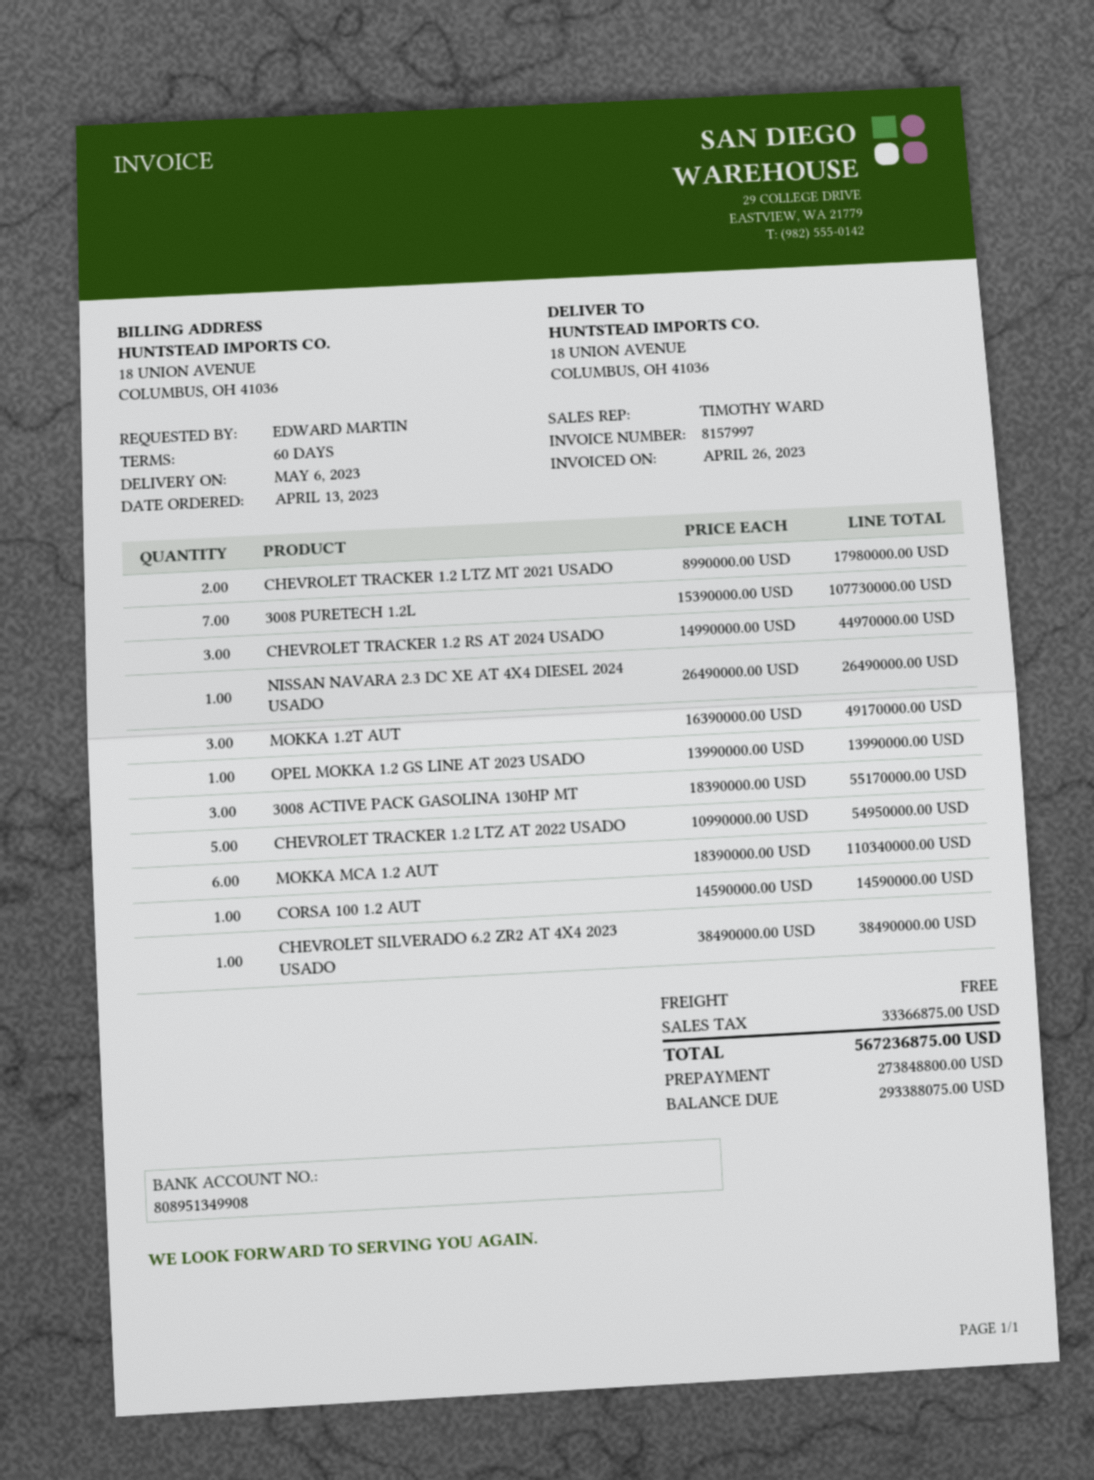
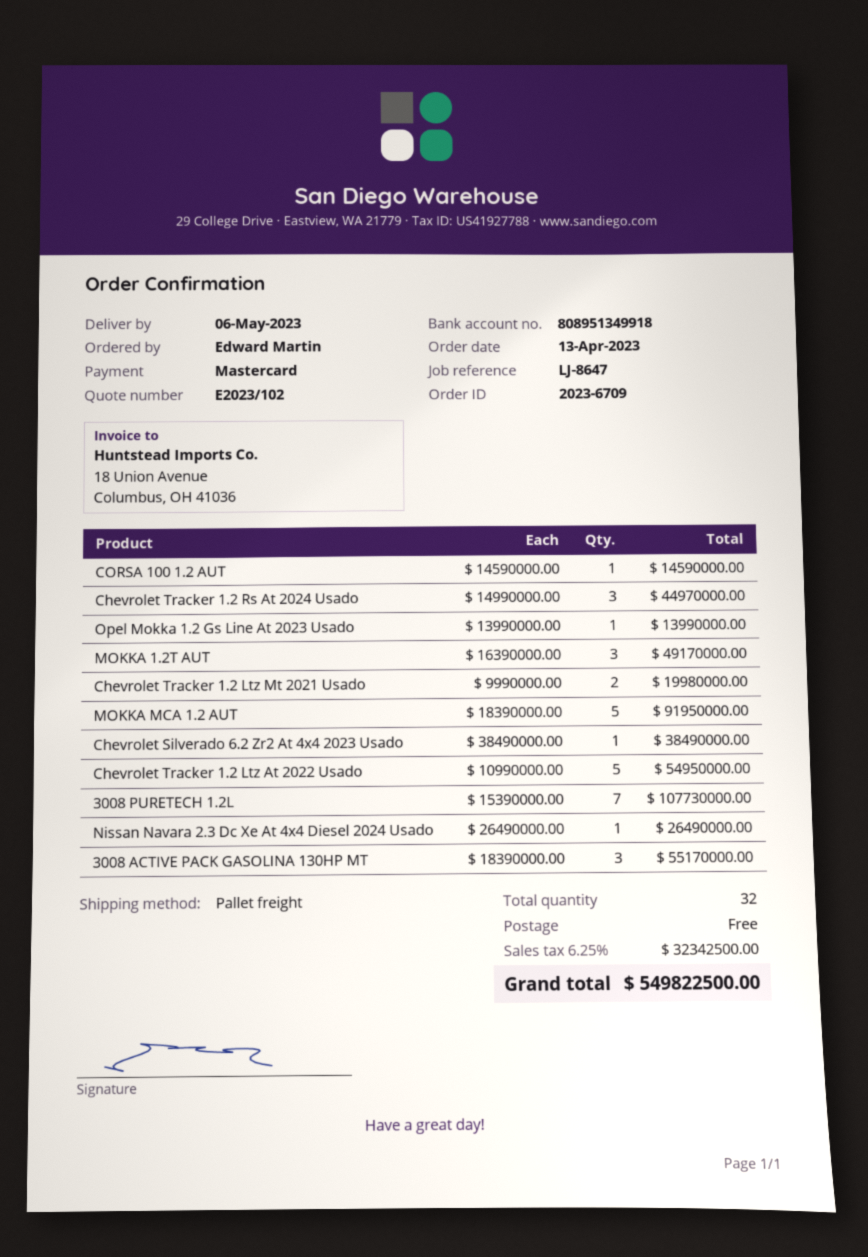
bank account: 808951349908 -> 808951349918
CHEVROLET TRACKER 1.2 LTZ MT 2021 USADO: 2 x 8990000.00 = 17980000.00 -> 2 x 9990000.00 = 19980000.00
MOKKA MCA 1.2 AUT: 6 x 18390000.00 = 110340000.00 -> 5 x 18390000.00 = 91950000.00
tax: 33366875.00 -> 32342500.00
total: 567236875.00 -> 549822500.00

